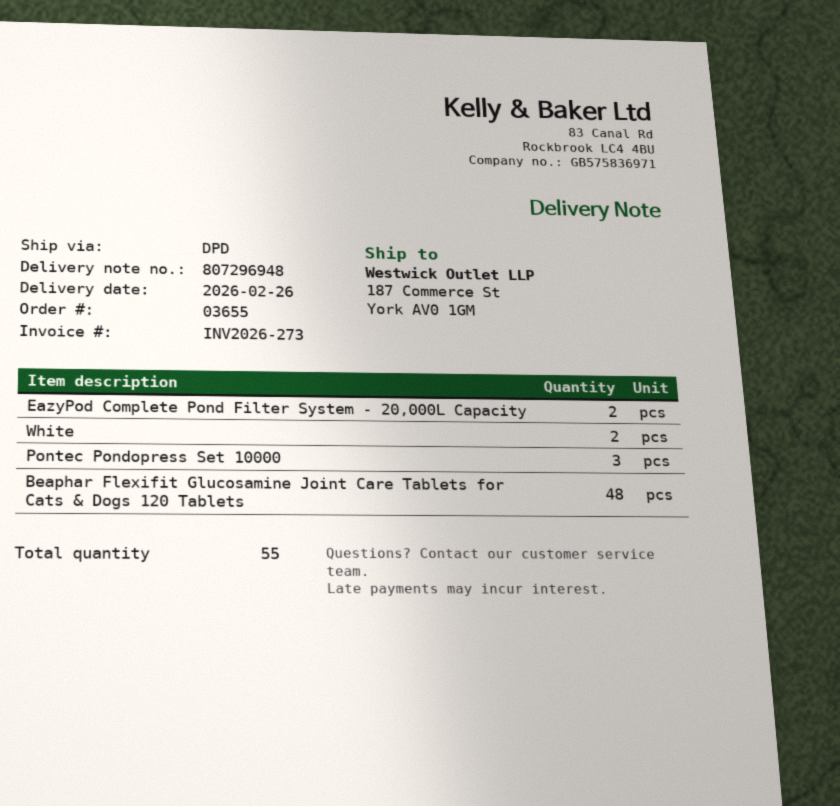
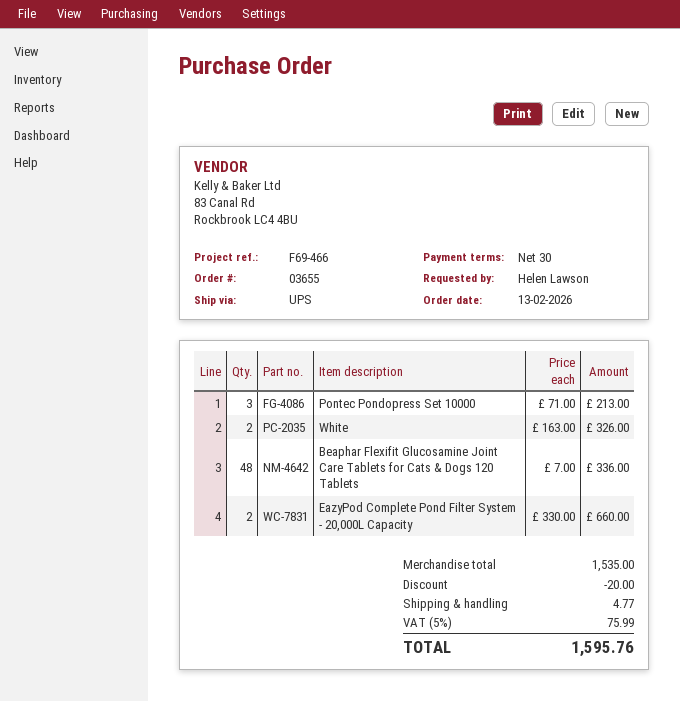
shipping method: DPD -> UPS

